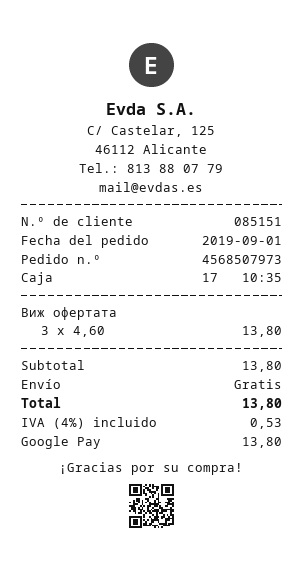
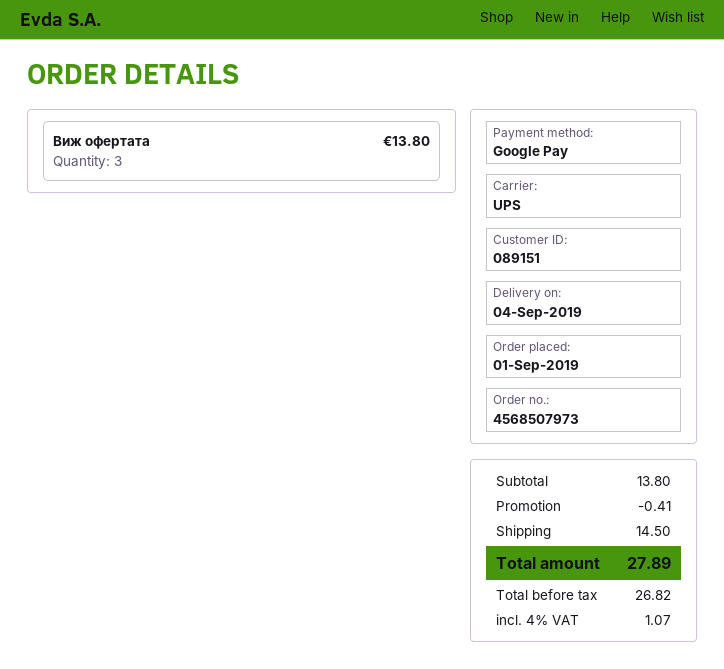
customer number: 085151 -> 089151
discount: none -> 0.41
shipping: 0.00 -> 14.50
tax: 4% = 0.53 -> 4% = 1.07
total: 13.80 -> 27.89

